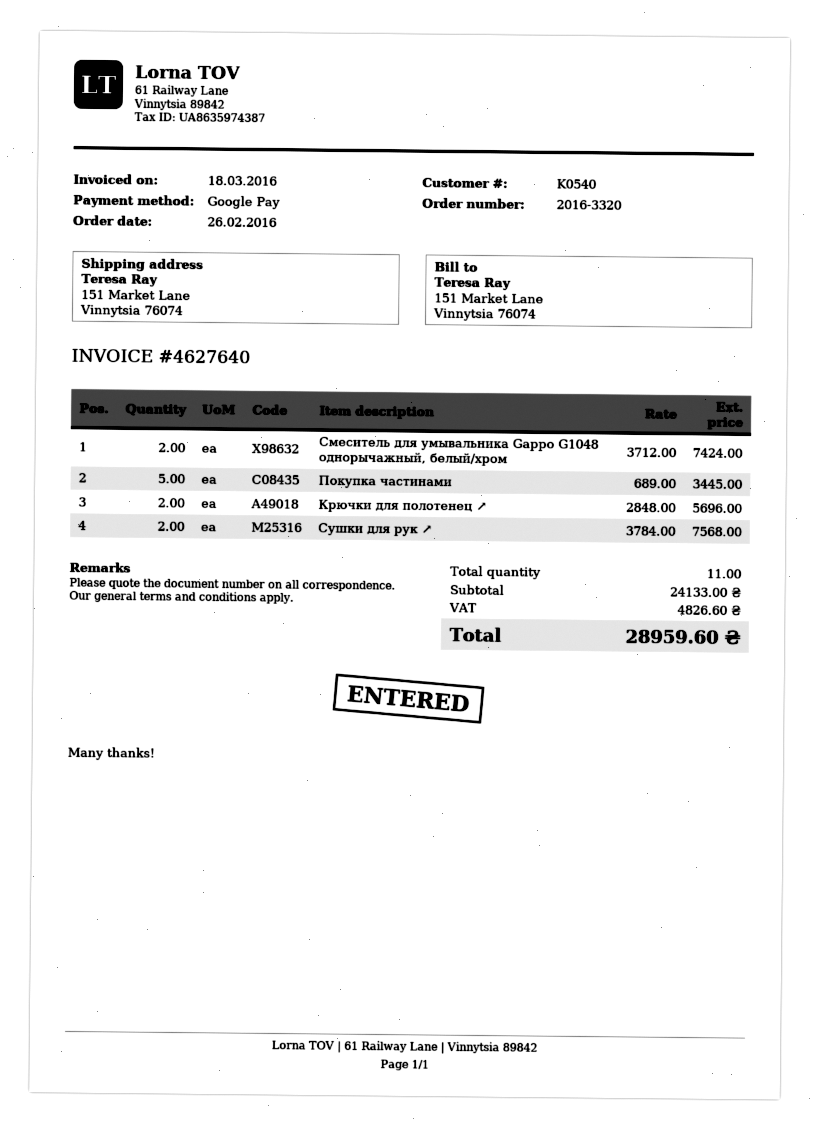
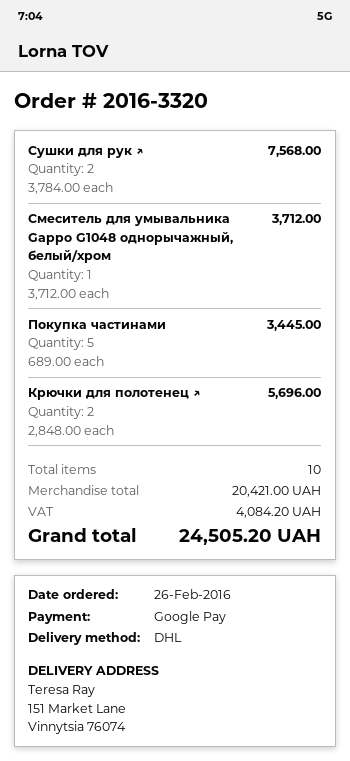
Смеситель для умывальника Gappo G1048 однорычажный, белый/хром: 2 x 3712.00 = 7424.00 -> 1 x 3712.00 = 3712.00
total quantity: 11 -> 10
subtotal: 24133.00 -> 20421.00
tax: 4826.60 -> 4084.20
total: 28959.60 -> 24505.20

